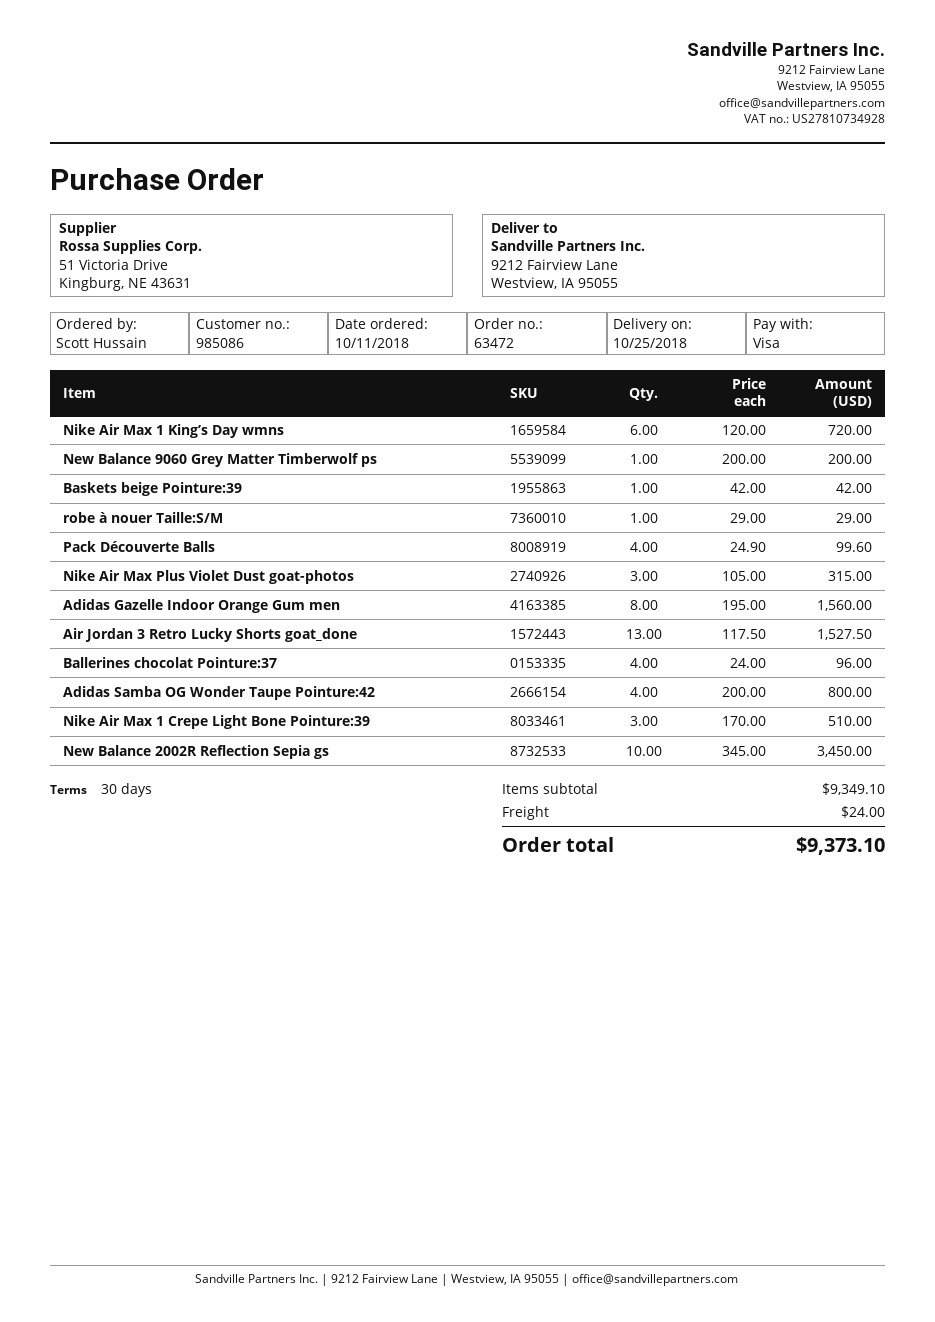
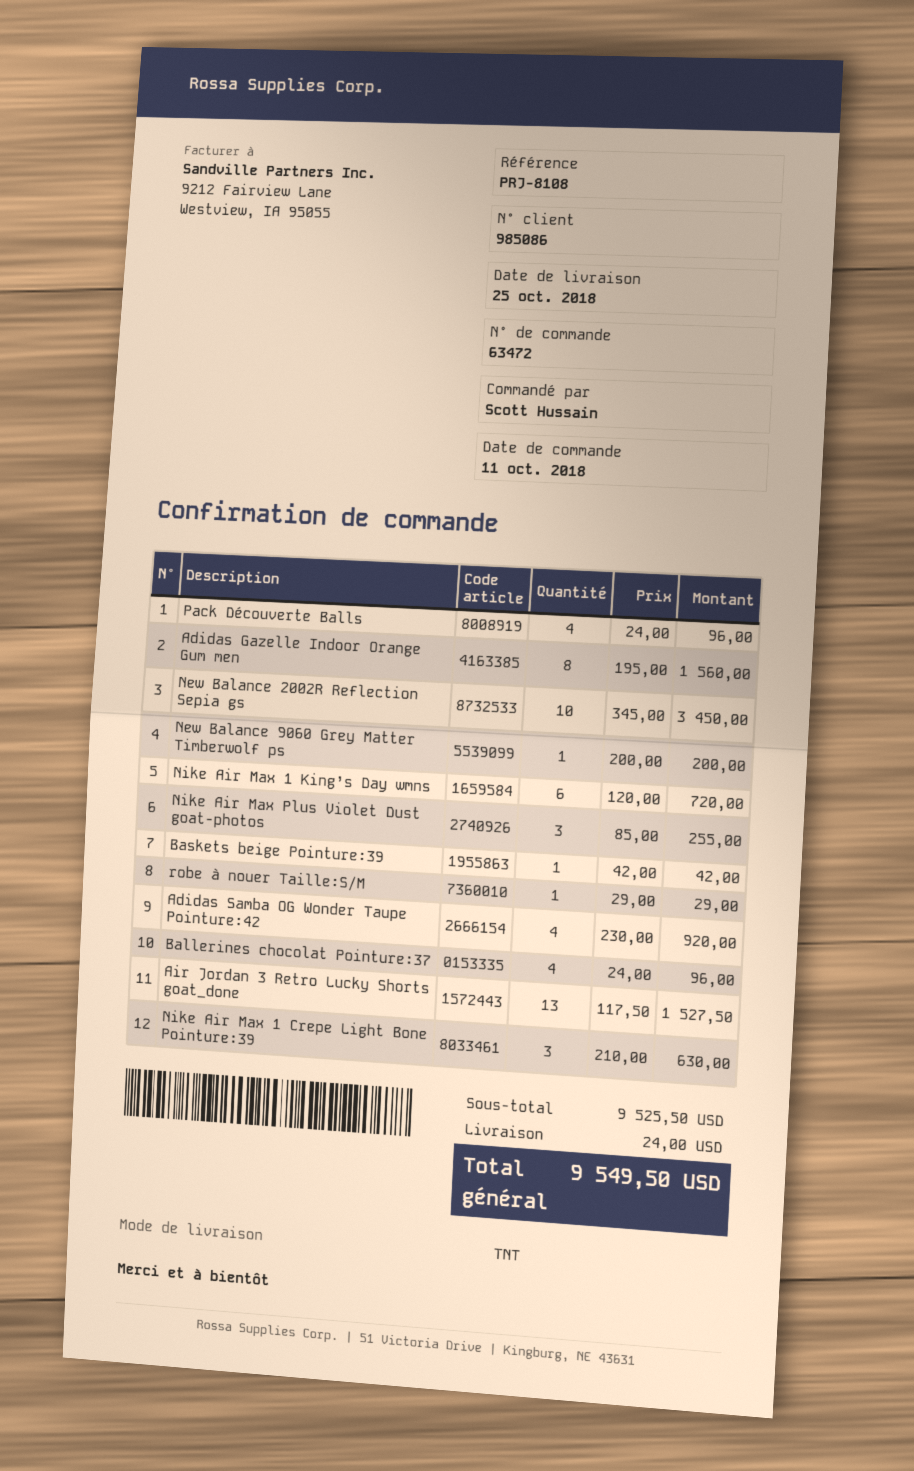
Pack Découverte Balls: 4 x 24.90 = 99.60 -> 4 x 24.00 = 96.00
Nike Air Max Plus Violet Dust goat-photos: 3 x 105.00 = 315.00 -> 3 x 85.00 = 255.00
Adidas Samba OG Wonder Taupe Pointure:42: 4 x 200.00 = 800.00 -> 4 x 230.00 = 920.00
Nike Air Max 1 Crepe Light Bone Pointure:39: 3 x 170.00 = 510.00 -> 3 x 210.00 = 630.00
subtotal: 9349.10 -> 9525.50
total: 9373.10 -> 9549.50

